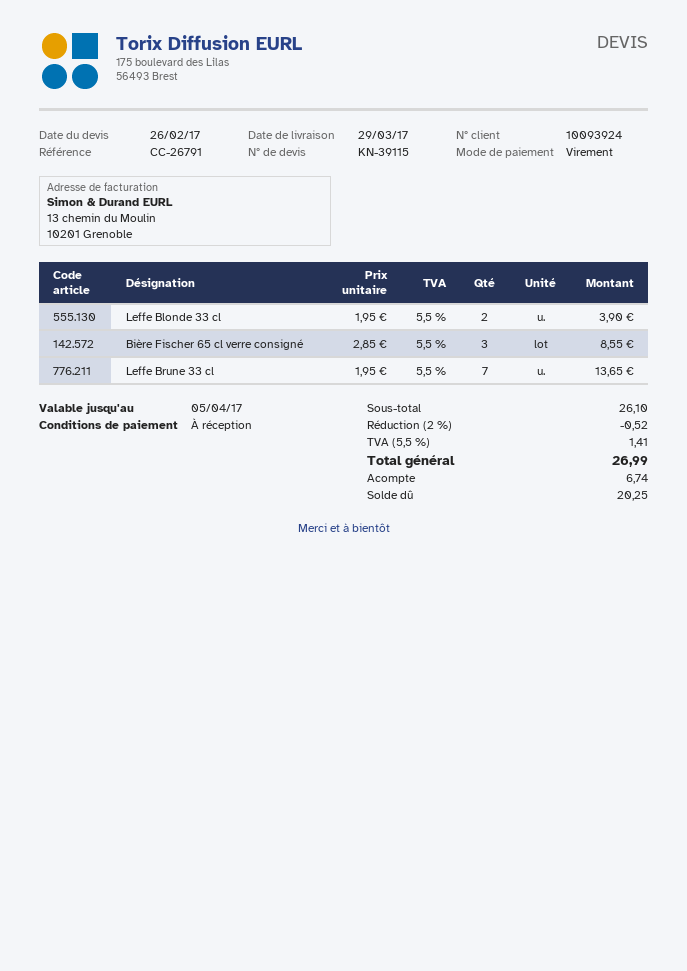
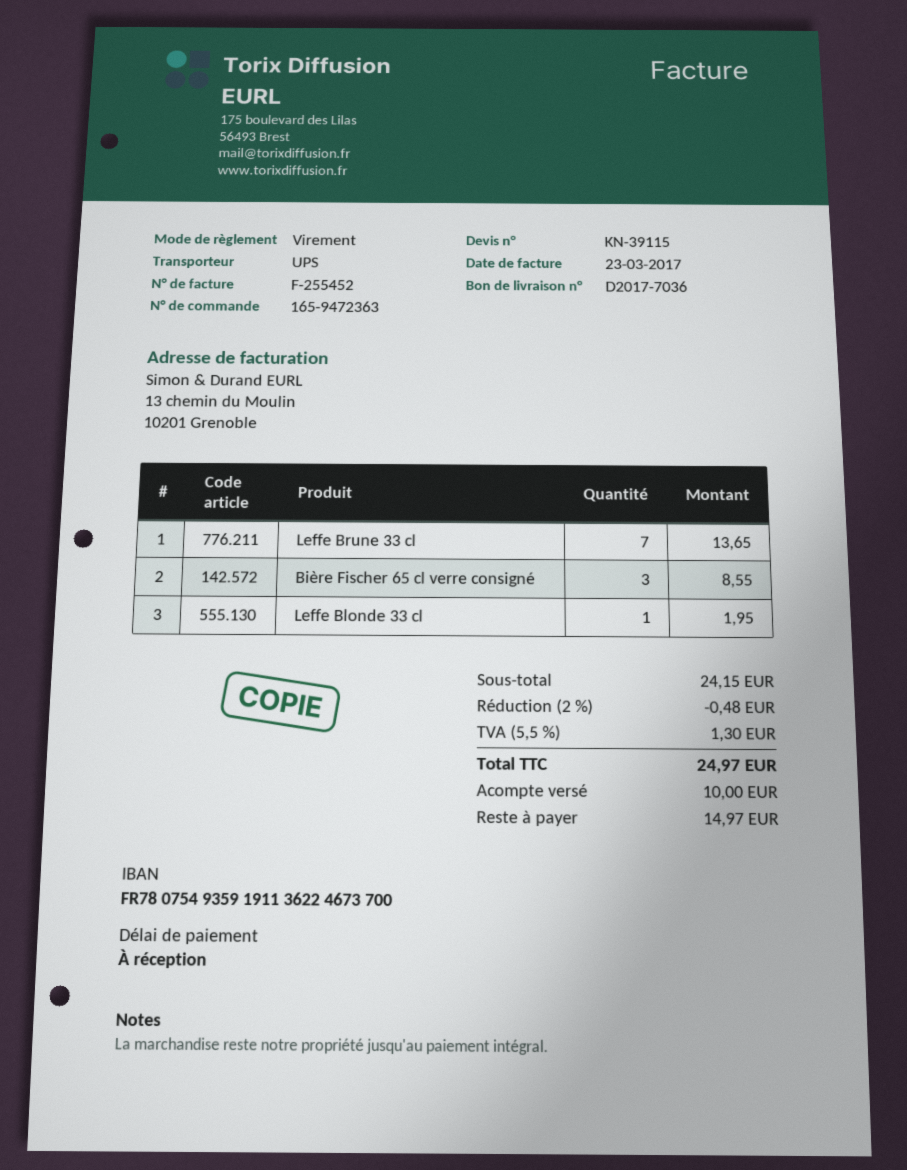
Leffe Blonde 33 cl: 2 for 3.90 -> 1 for 1.95
subtotal: 26.10 -> 24.15
discount: 2% = 0.52 -> 2% = 0.48
tax: 5.5% = 1.41 -> 5.5% = 1.30
total: 26.99 -> 24.97
deposit: 6.74 -> 10.00
balance: 20.25 -> 14.97

